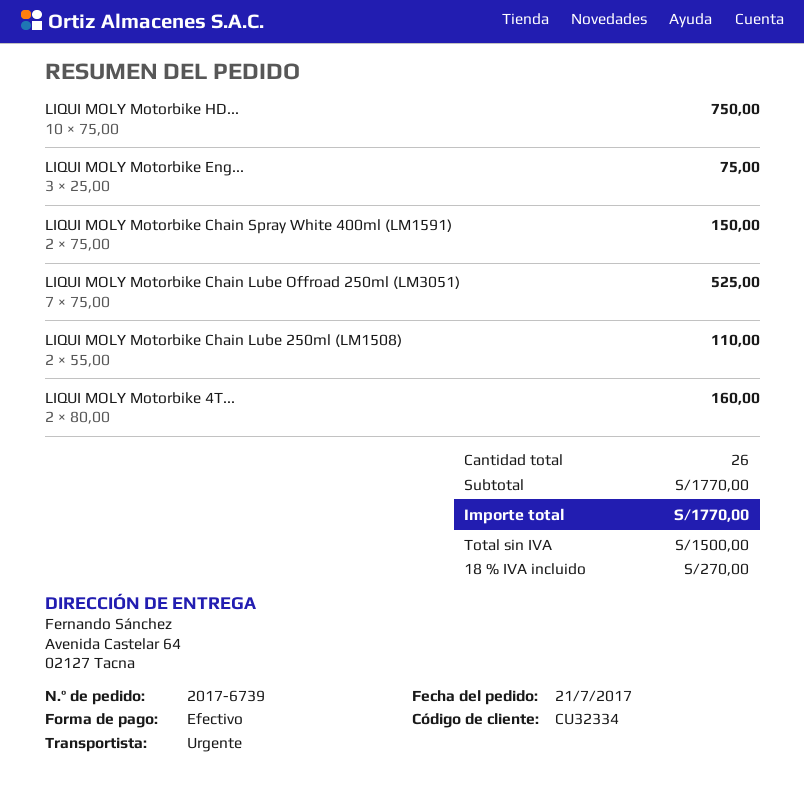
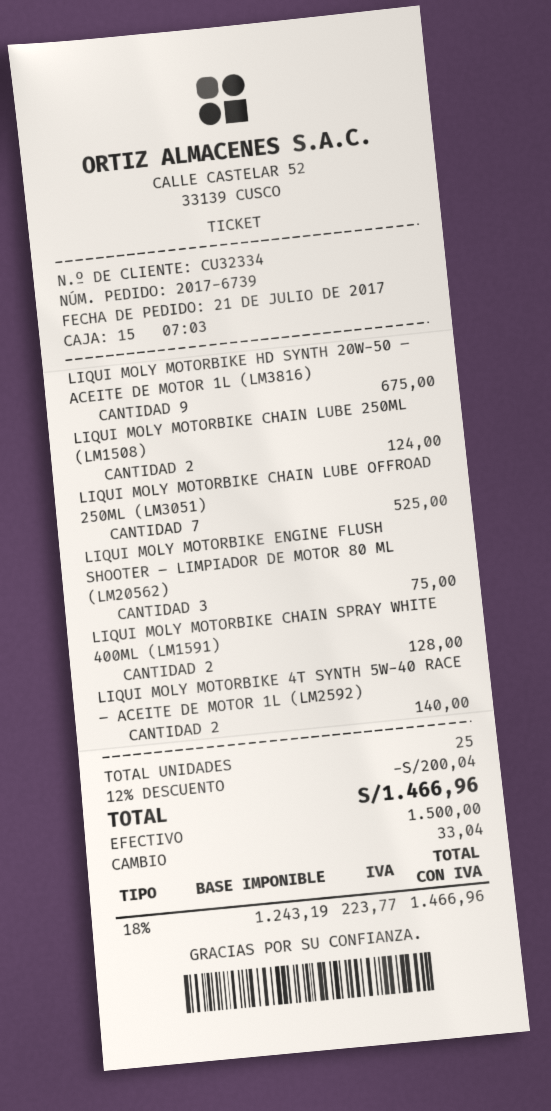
LIQUI MOLY Motorbike HD...: 10 for 750.00 -> 9 for 675.00
LIQUI MOLY Motorbike Chain Spray White 400ml (LM1591): 2 for 150.00 -> 2 for 128.00
LIQUI MOLY Motorbike Chain Lube 250ml (LM1508): 2 for 110.00 -> 2 for 124.00
LIQUI MOLY Motorbike 4T...: 2 for 160.00 -> 2 for 140.00
total quantity: 26 -> 25
discount: none -> 12% = 200.04
net: 1500.00 -> 1243.19
tax: 18% = 270.00 -> 18% = 223.77
total: 1770.00 -> 1466.96

